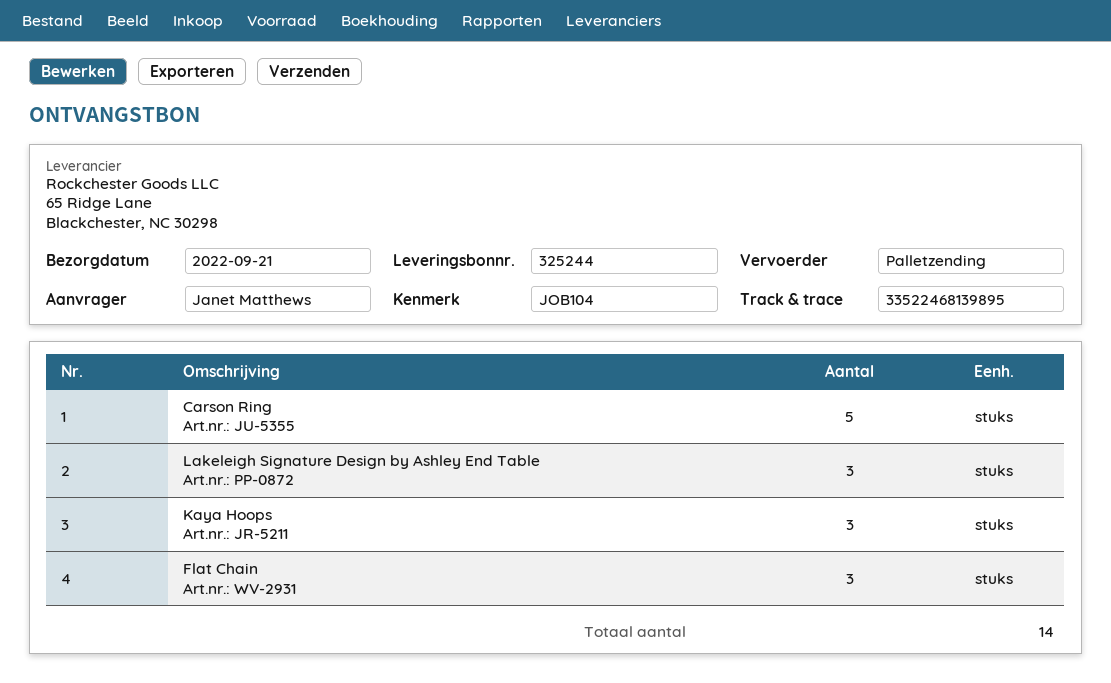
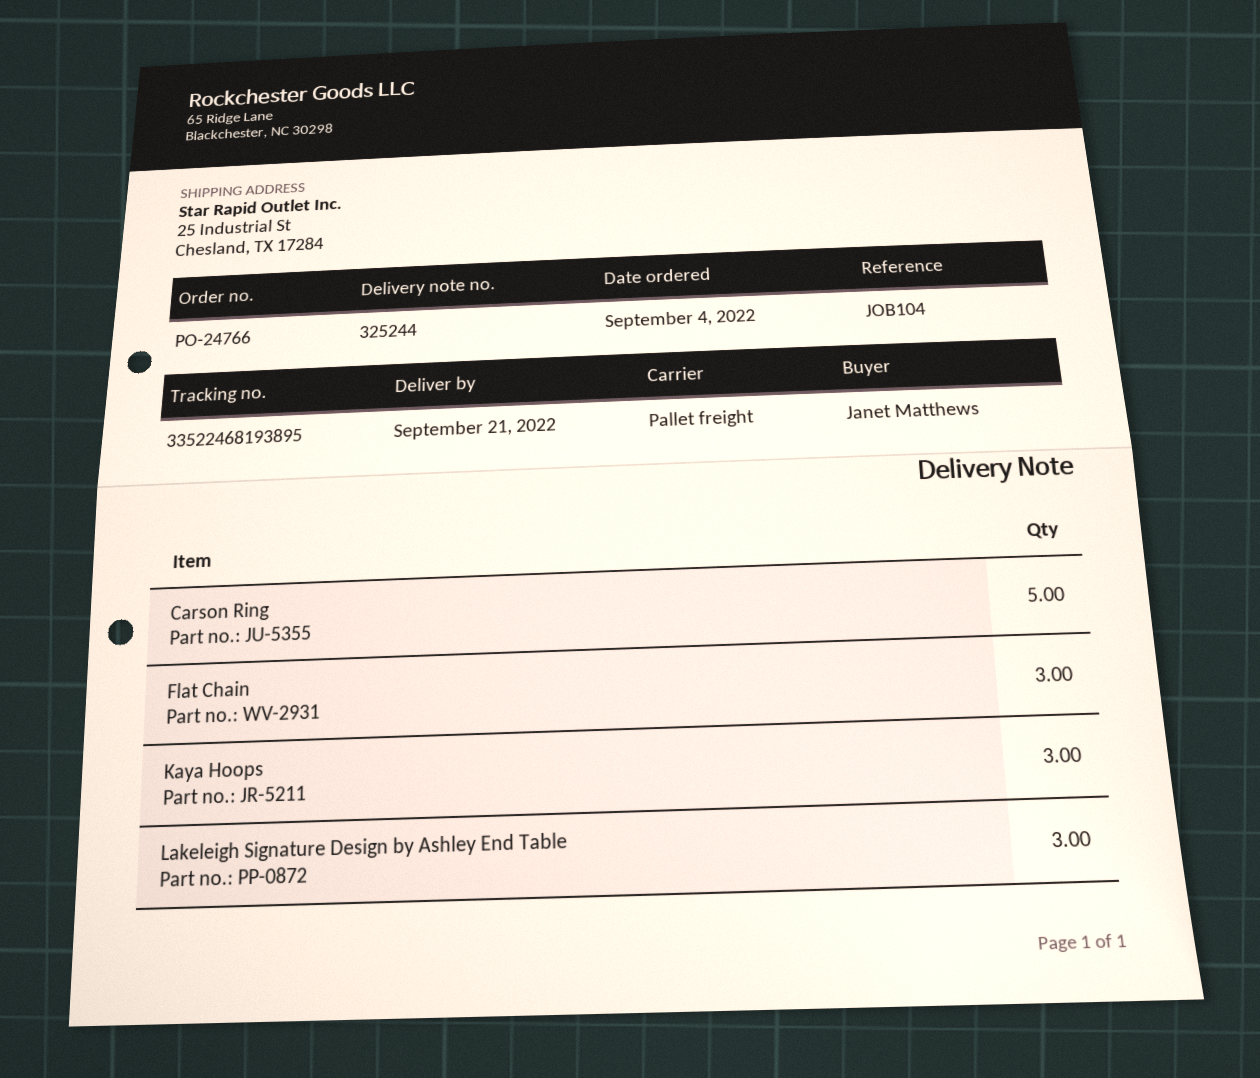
tracking number: 33522468139895 -> 33522468193895

